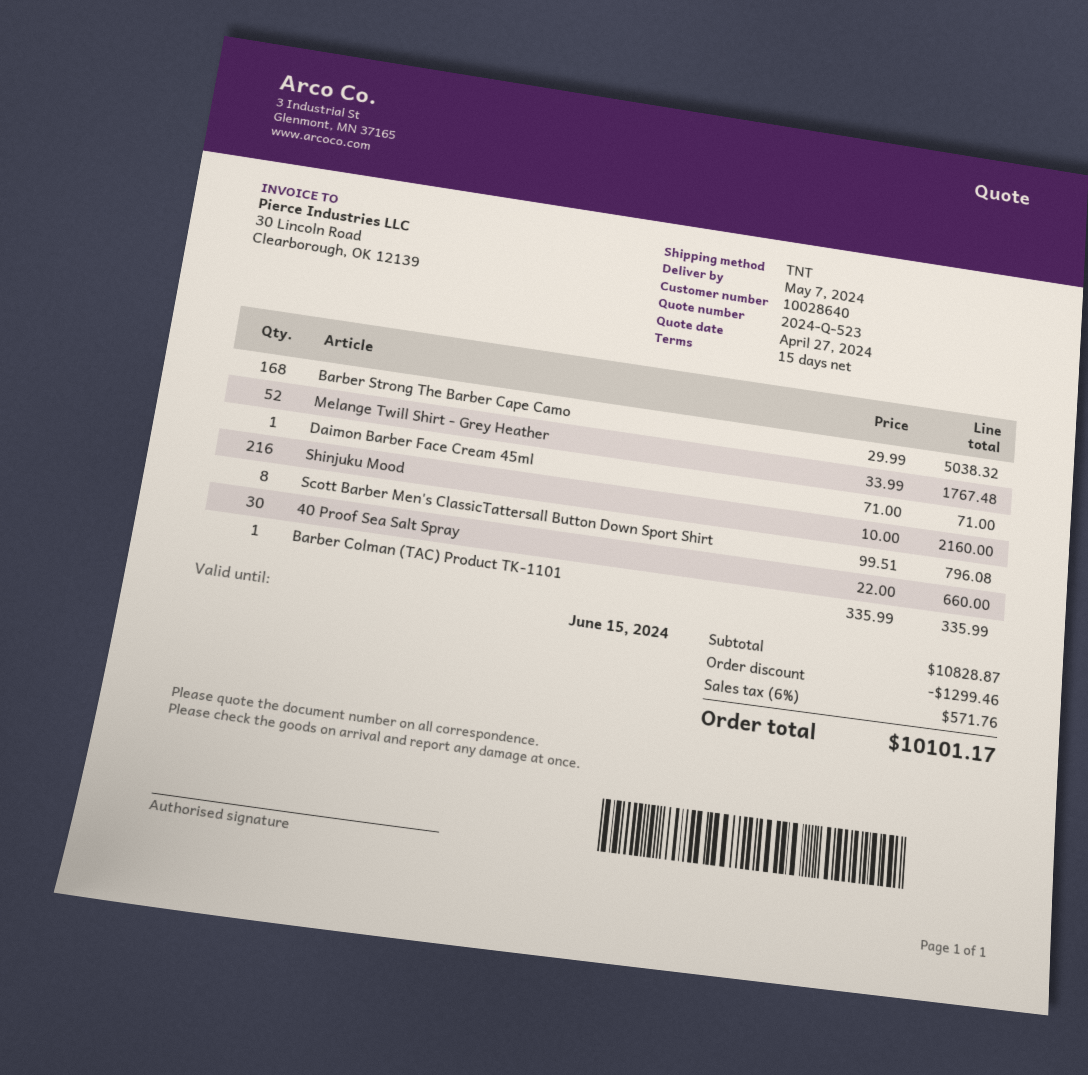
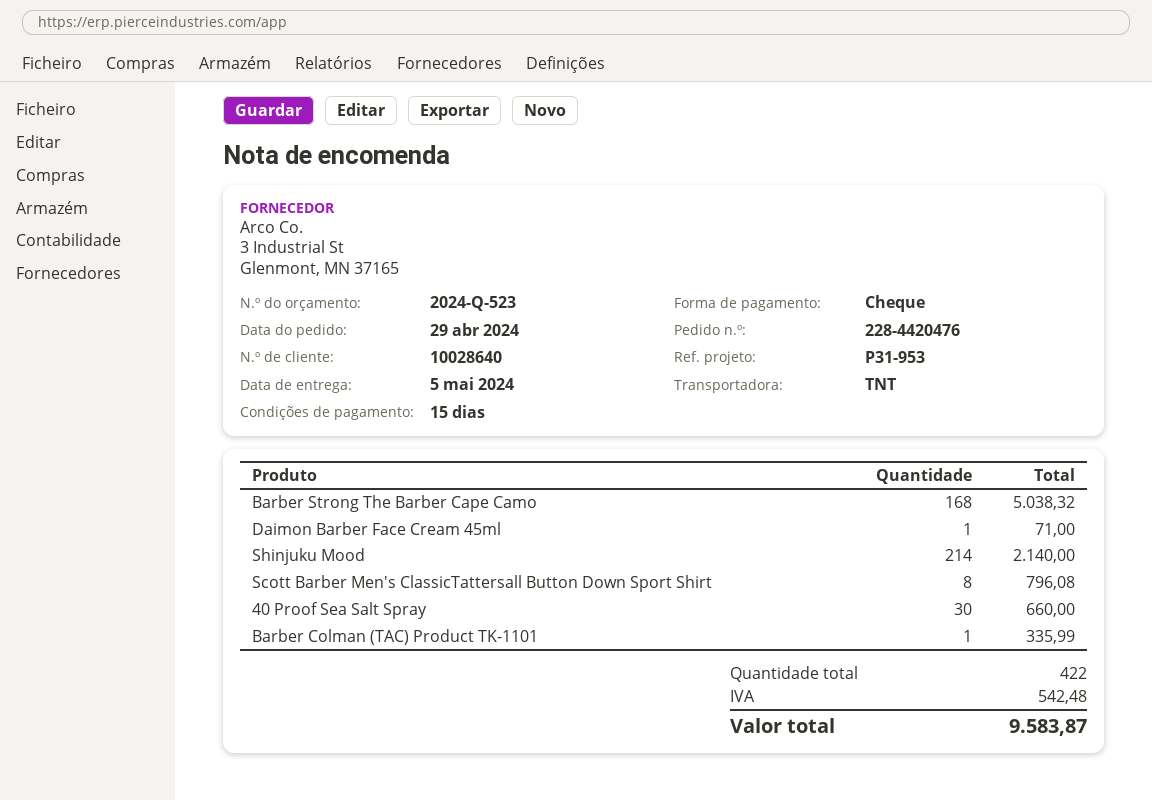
delivery date: 2024-05-07 -> 2024-05-05
Melange Twill Shirt - Grey Heather: 52 for 1767.48 -> none
Shinjuku Mood: 216 for 2160.00 -> 214 for 2140.00
discount: 1299.46 -> none
tax: 571.76 -> 542.48
total: 10101.17 -> 9583.87

